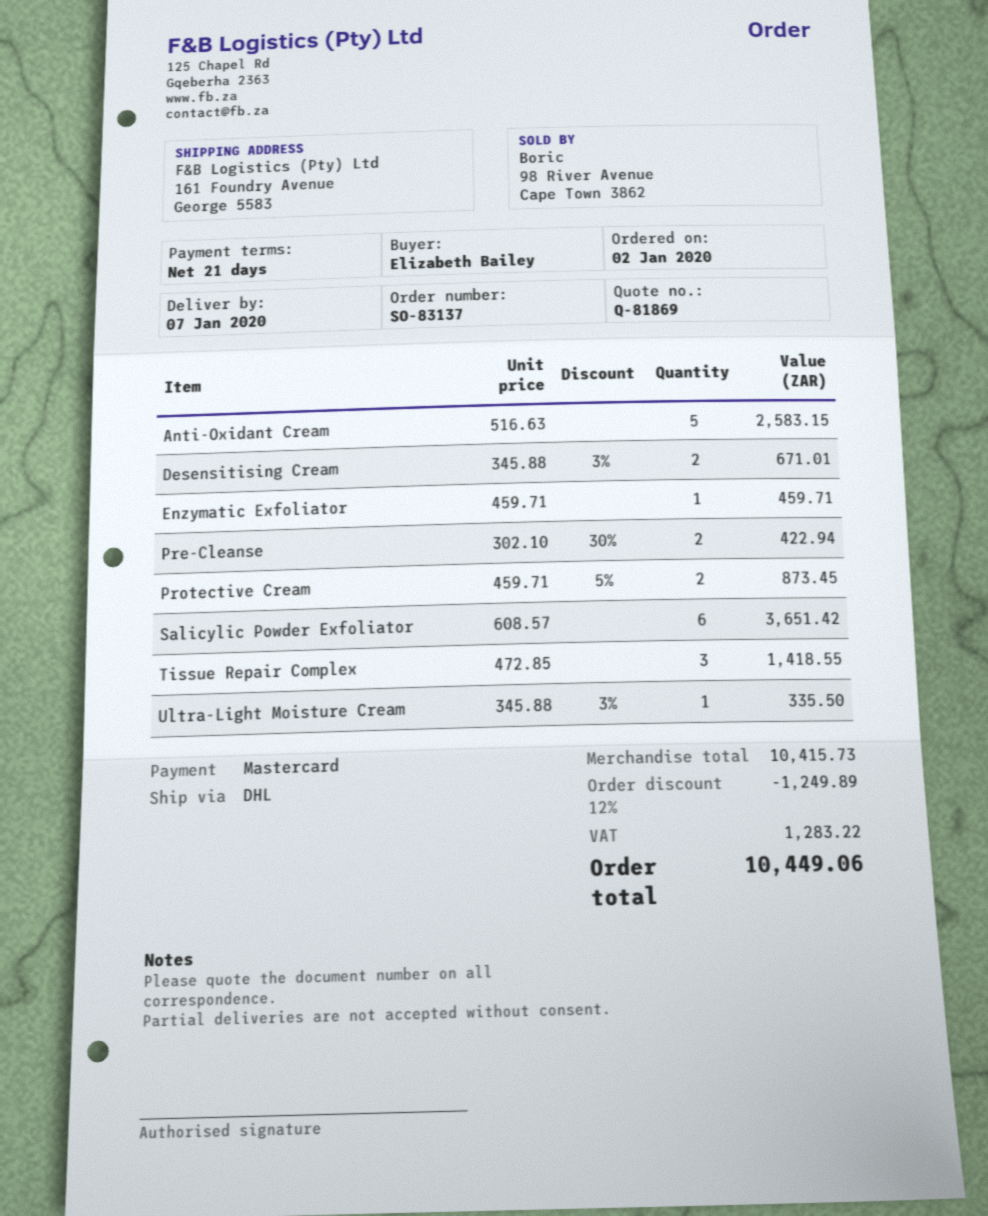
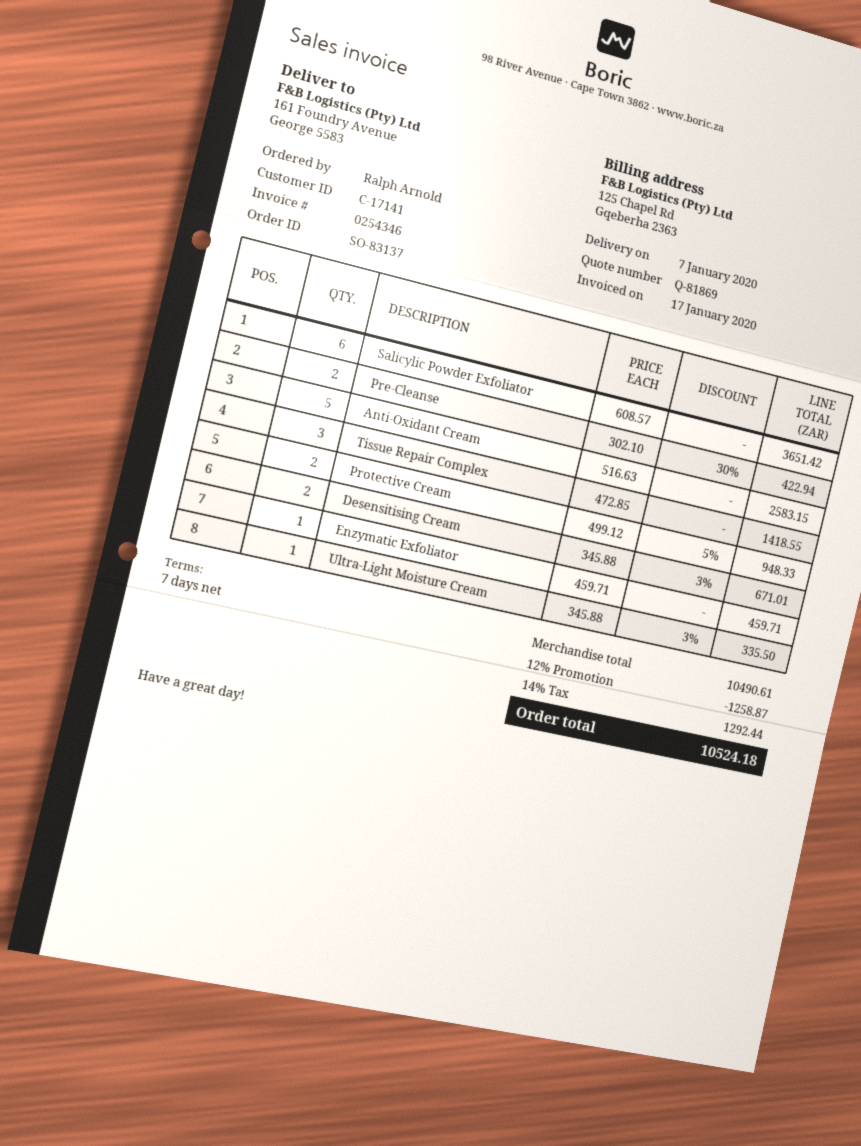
payment terms: 21 days -> 7 days
ordered by: Elizabeth Bailey -> Ralph Arnold
Protective Cream: 2 x 459.71 - 5% = 873.45 -> 2 x 499.12 - 5% = 948.33
subtotal: 10415.73 -> 10490.61
discount: 12% = 1249.89 -> 12% = 1258.87
tax: 1283.22 -> 1292.44
total: 10449.06 -> 10524.18

